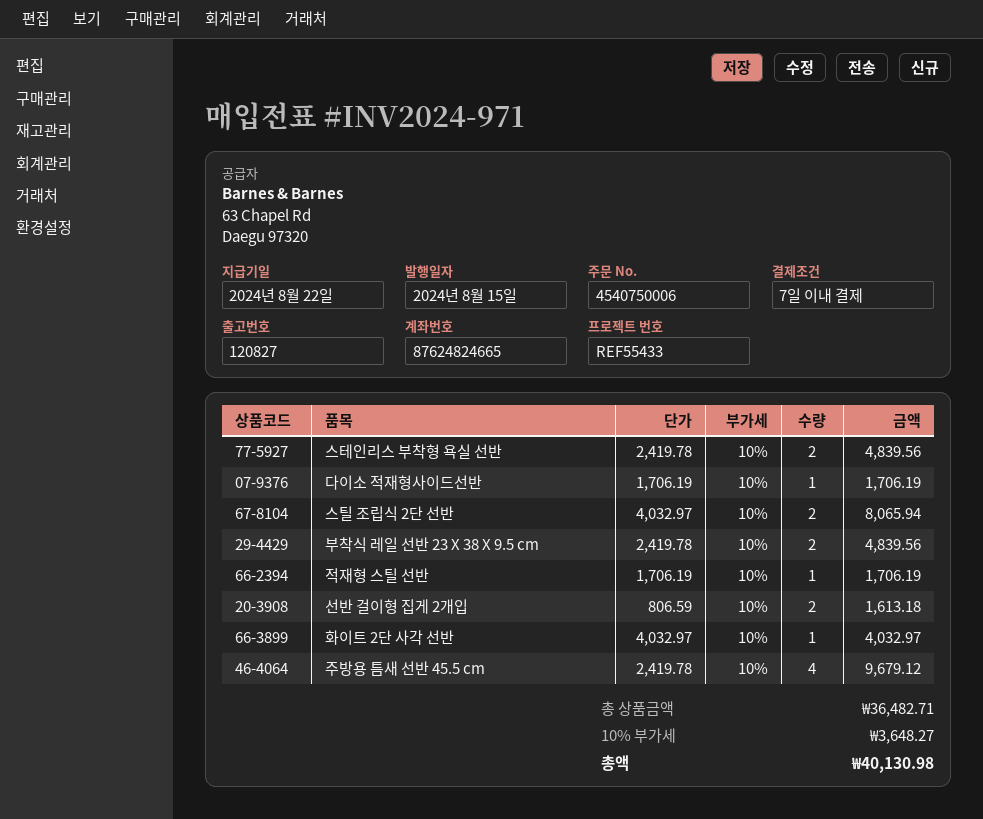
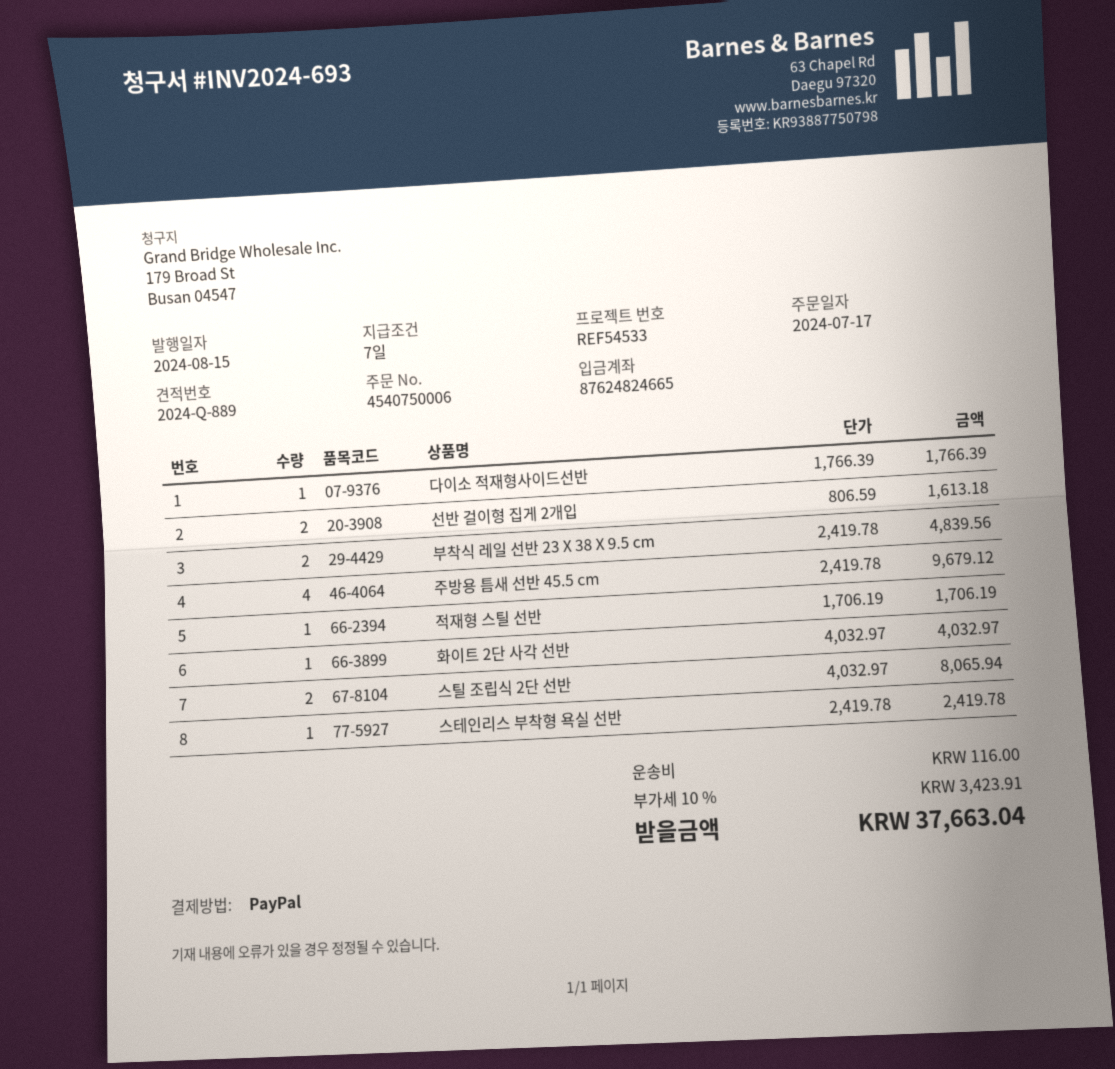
invoice number: INV2024-971 -> INV2024-693
reference: REF55433 -> REF54533
스테인리스 부착형 욕실 선반: 2 x 2419.78 = 4839.56 -> 1 x 2419.78 = 2419.78
다이소 적재형사이드선반: 1 x 1706.19 = 1706.19 -> 1 x 1766.39 = 1766.39
shipping: none -> 116.00
tax: 10% = 3648.27 -> 10% = 3423.91
total: 40130.98 -> 37663.04

